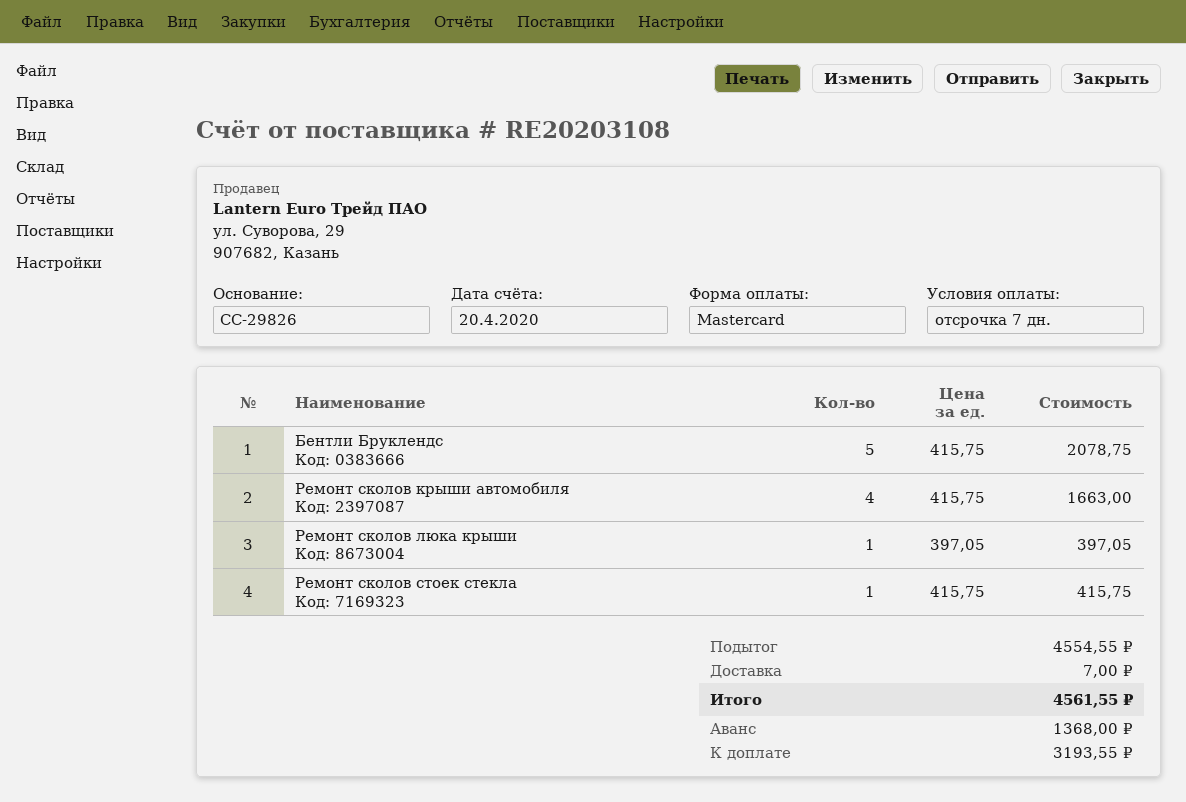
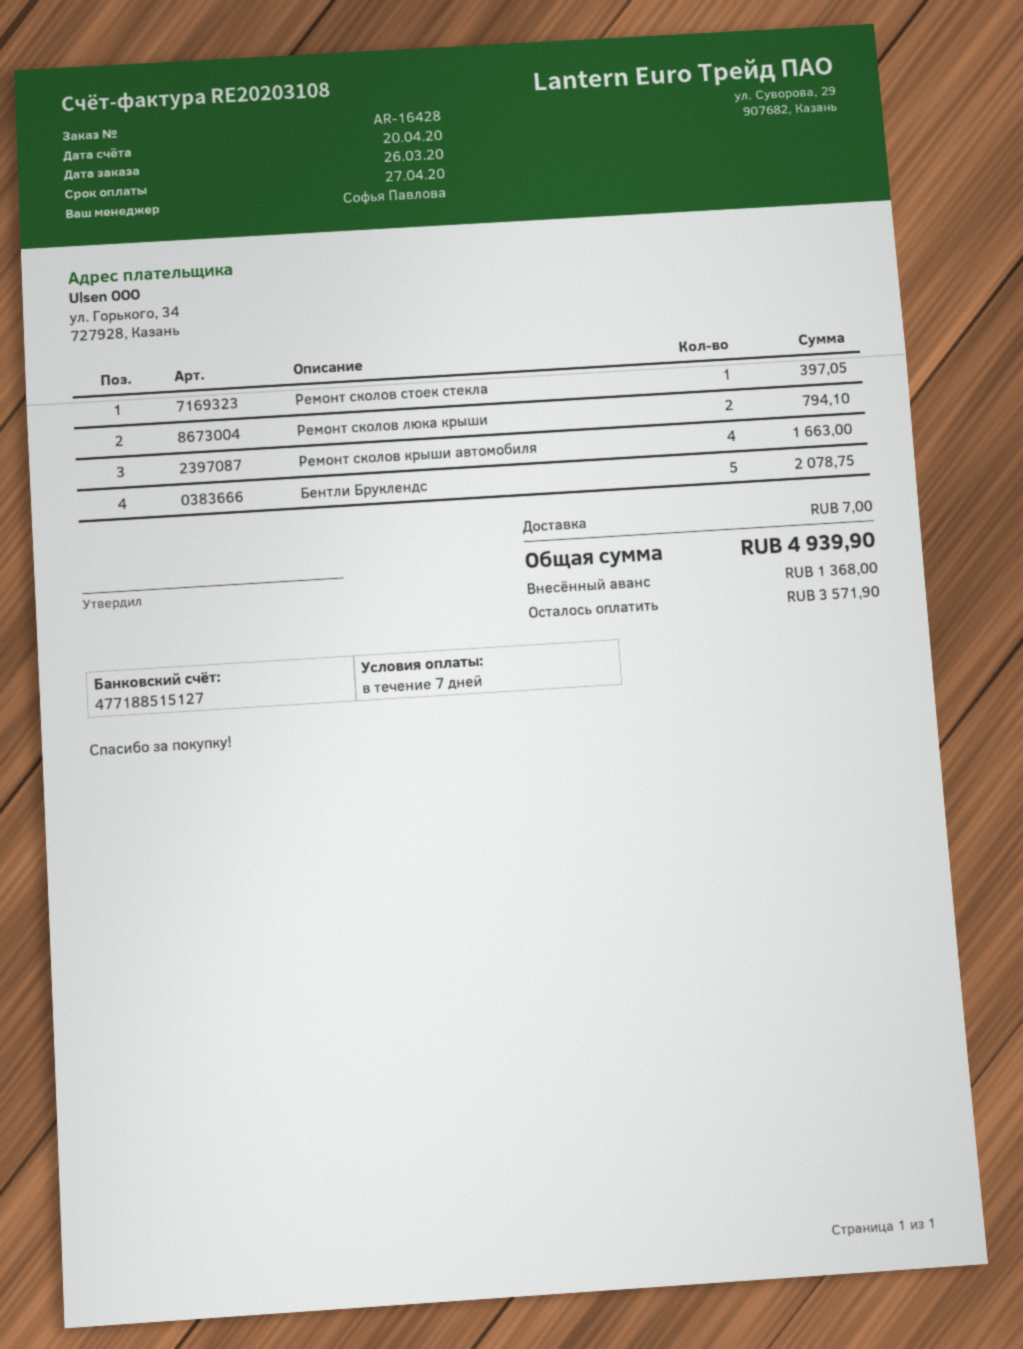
Ремонт сколов люка крыши: 1 for 397.05 -> 2 for 794.10
Ремонт сколов стоек стекла: 1 for 415.75 -> 1 for 397.05
total: 4561.55 -> 4939.90
balance: 3193.55 -> 3571.90

